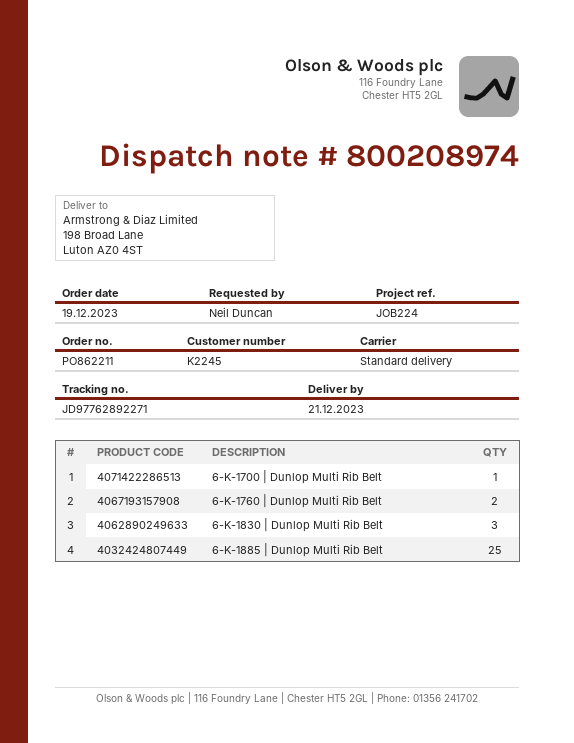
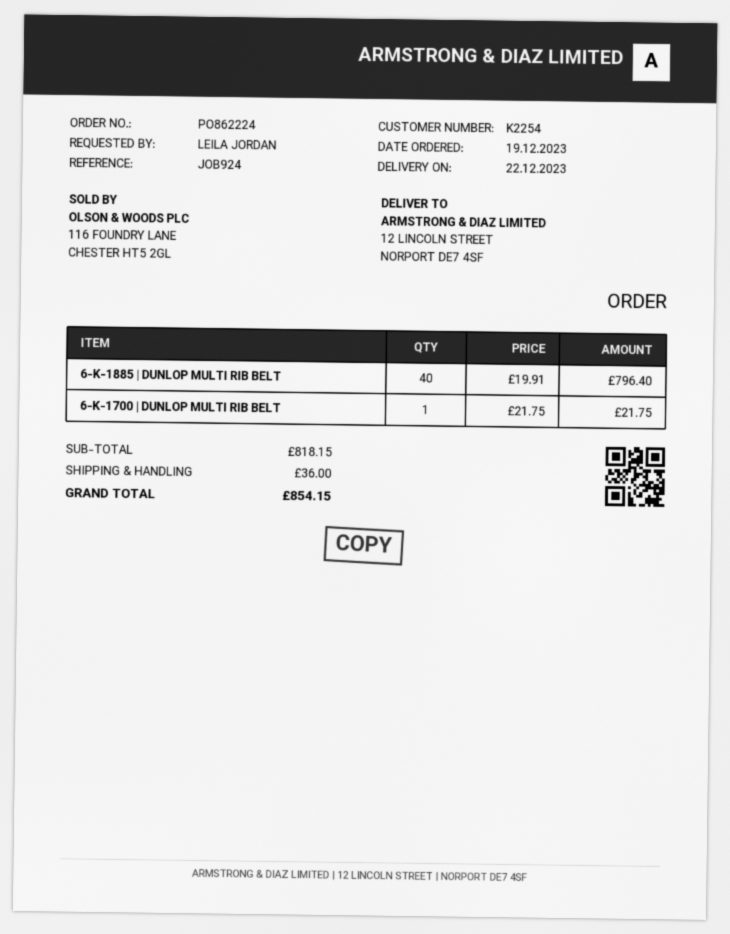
order number: PO862211 -> PO862224
delivery date: 2023-12-21 -> 2023-12-22
customer number: K2245 -> K2254
reference: JOB224 -> JOB924
ordered by: Neil Duncan -> LEILA JORDAN
ship to: 198 Broad Lane, Luton AZ0 4ST -> 12 LINCOLN STREET, NORPORT DE7 4SF
6-K-1760 | Dunlop Multi Rib Belt: 2 -> none
6-K-1830 | Dunlop Multi Rib Belt: 3 -> none
6-K-1885 | Dunlop Multi Rib Belt: 25 -> 40

